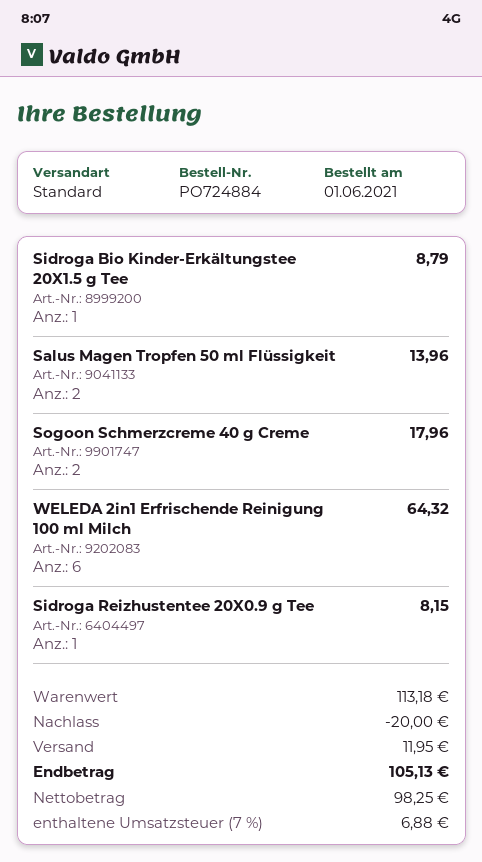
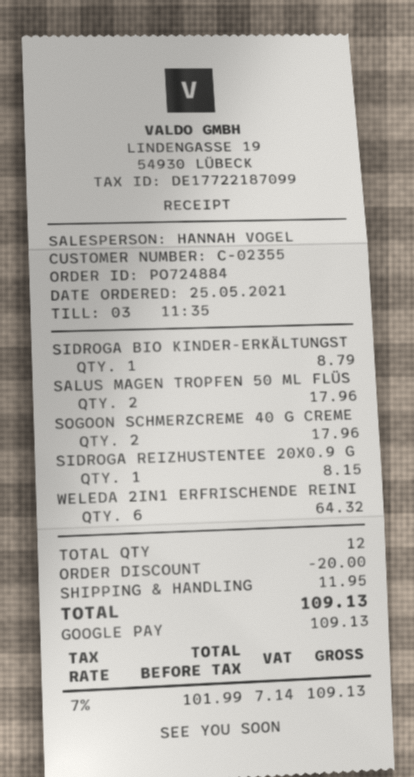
order date: 2021-06-01 -> 2021-05-25
Salus Magen Tropfen 50 ml Flüssigkeit: 2 for 13.96 -> 2 for 17.96
net: 98.25 -> 101.99
tax: 7% = 6.88 -> 7% = 7.14
total: 105.13 -> 109.13

